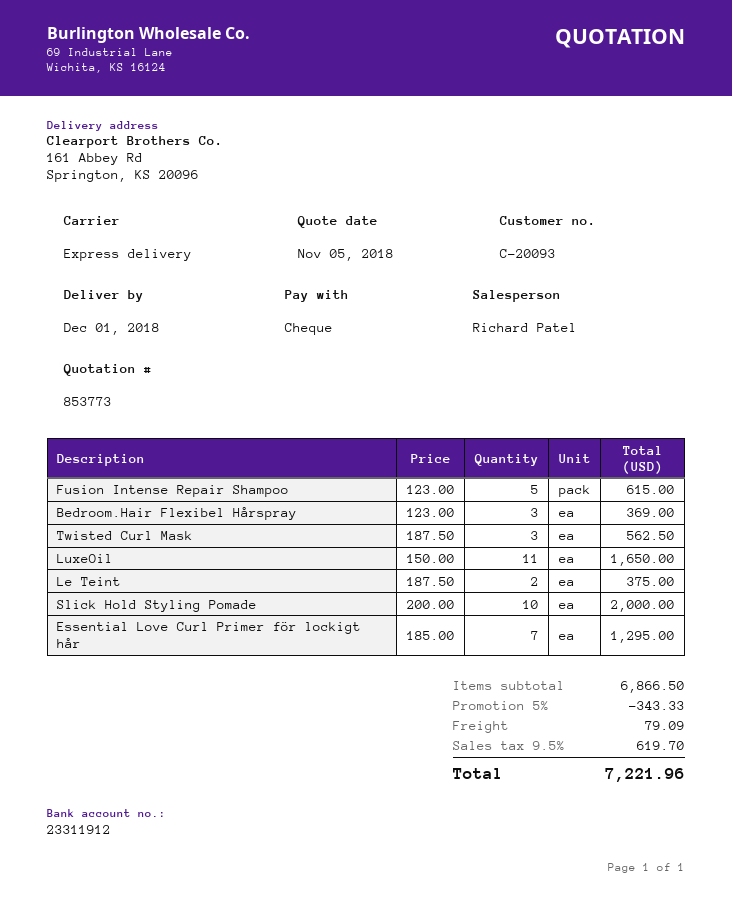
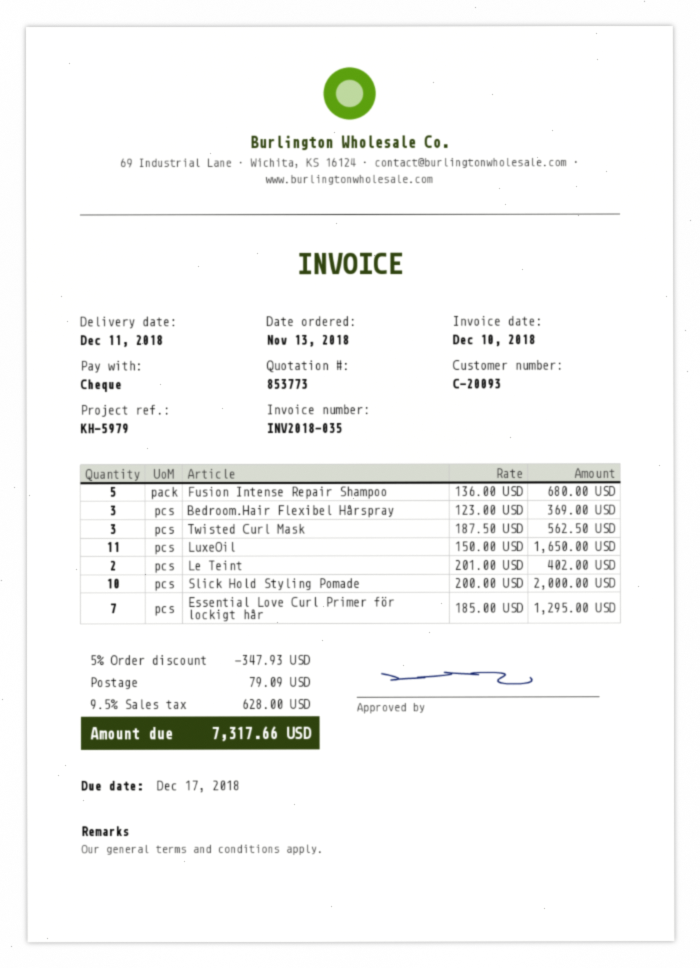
delivery date: 2018-12-01 -> 2018-12-11
Fusion Intense Repair Shampoo: 5 x 123.00 = 615.00 -> 5 x 136.00 = 680.00
Le Teint: 2 x 187.50 = 375.00 -> 2 x 201.00 = 402.00
discount: 5% = 343.33 -> 5% = 347.93
tax: 9.5% = 619.70 -> 9.5% = 628.00
total: 7221.96 -> 7317.66

